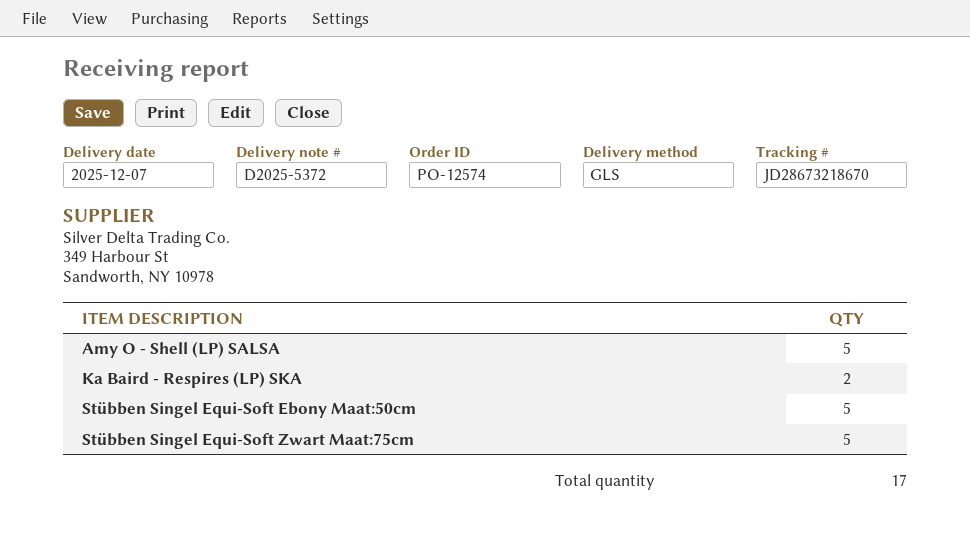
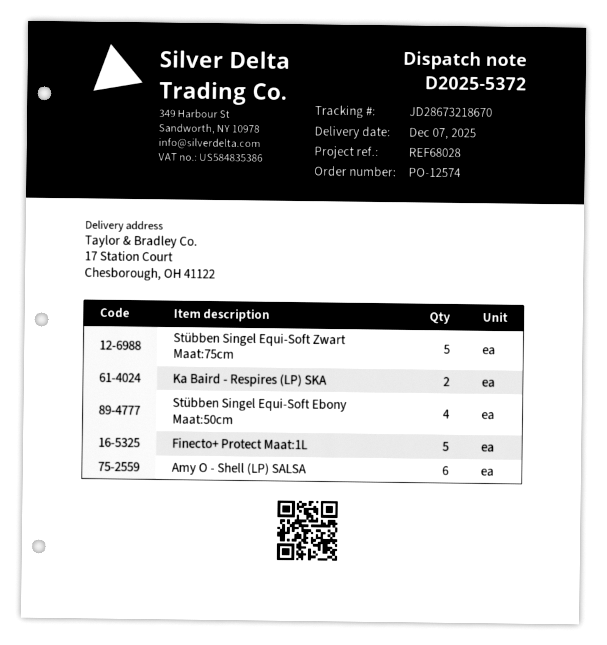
Amy O - Shell (LP) SALSA: 5 -> 6
Stübben Singel Equi-Soft Ebony Maat:50cm: 5 -> 4
Finecto+ Protect Maat:1L: none -> 5

